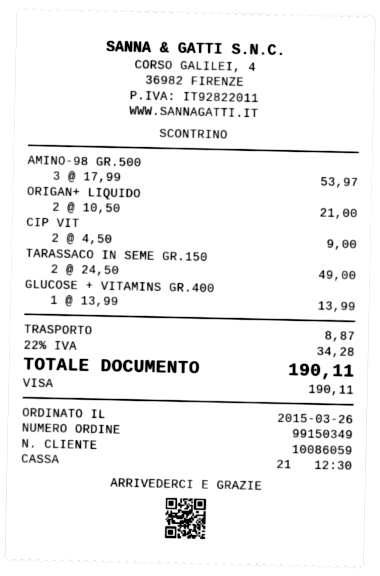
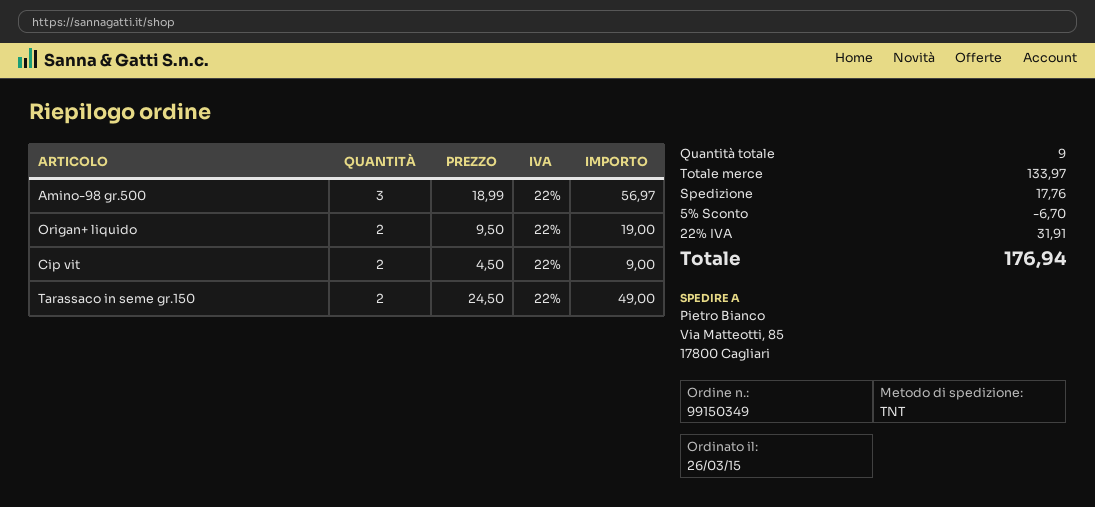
AMINO-98 GR.500: 3 x 17.99 = 53.97 -> 3 x 18.99 = 56.97
ORIGAN+ LIQUIDO: 2 x 10.50 = 21.00 -> 2 x 9.50 = 19.00
GLUCOSE + VITAMINS GR.400: 1 x 13.99 = 13.99 -> none
discount: none -> 5% = 6.70
shipping: 8.87 -> 17.76
tax: 22% = 34.28 -> 22% = 31.91
total: 190.11 -> 176.94

